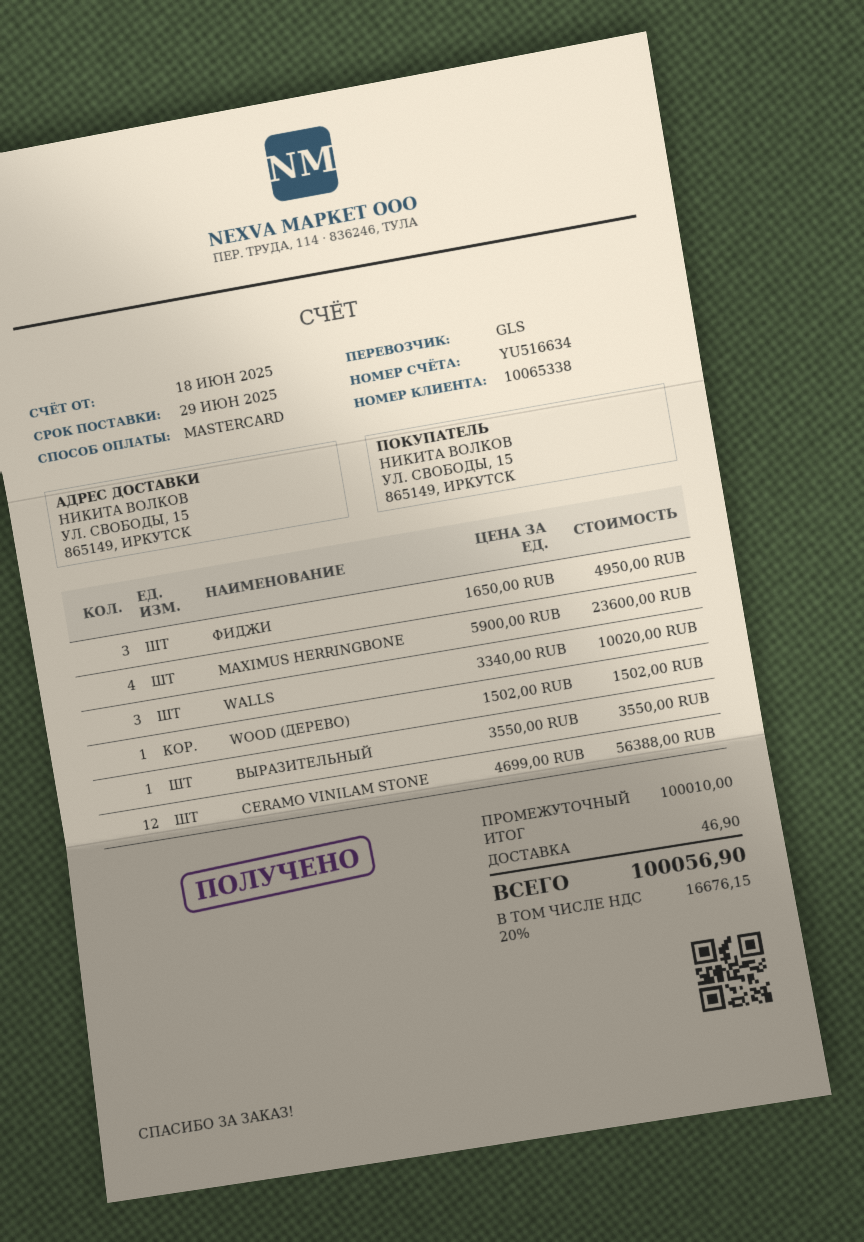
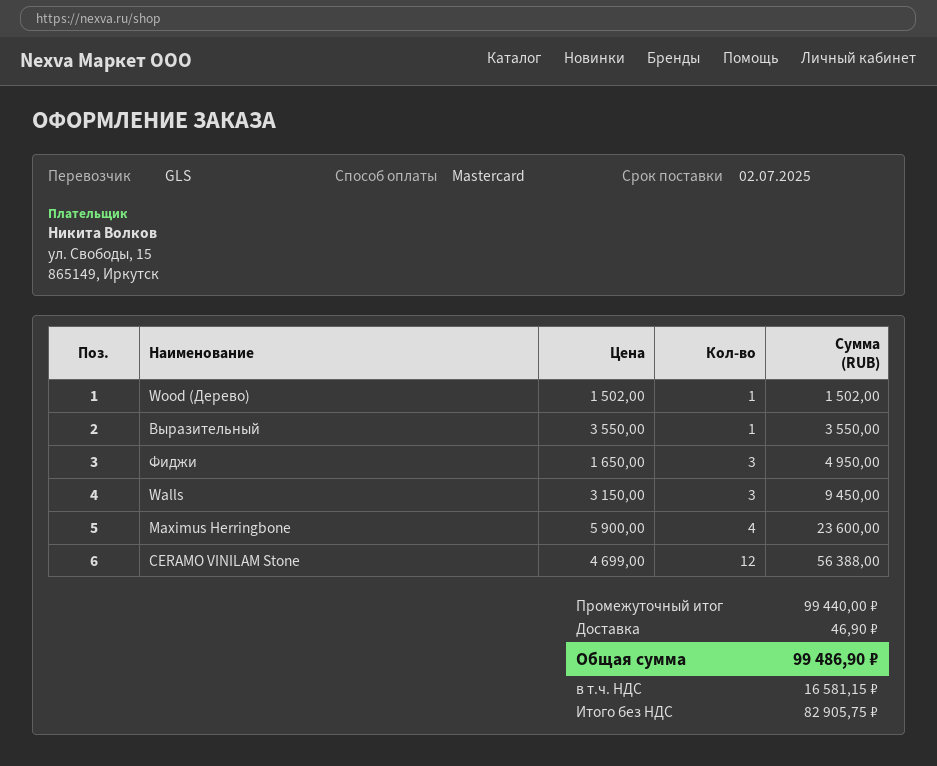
delivery date: 2025-06-29 -> 2025-07-02
WALLS: 3 x 3340.00 = 10020.00 -> 3 x 3150.00 = 9450.00
subtotal: 100010.00 -> 99440.00
tax: 16676.15 -> 16581.15
total: 100056.90 -> 99486.90

